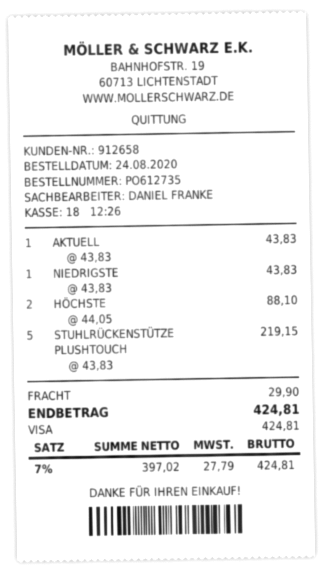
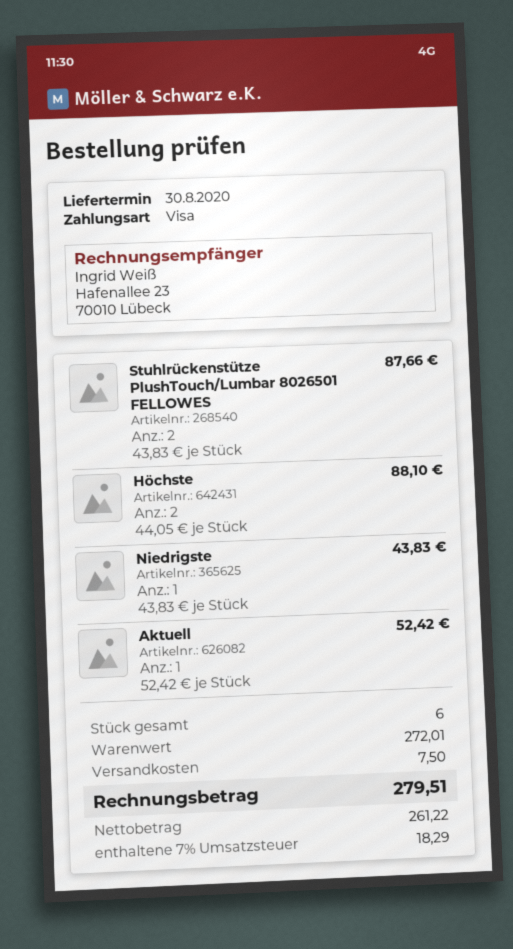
AKTUELL: 1 x 43.83 = 43.83 -> 1 x 52.42 = 52.42
STUHLRÜCKENSTÜTZE PLUSHTOUCH: 5 x 43.83 = 219.15 -> 2 x 43.83 = 87.66
shipping: 29.90 -> 7.50
net: 397.02 -> 261.22
tax: 7% = 27.79 -> 7% = 18.29
total: 424.81 -> 279.51

